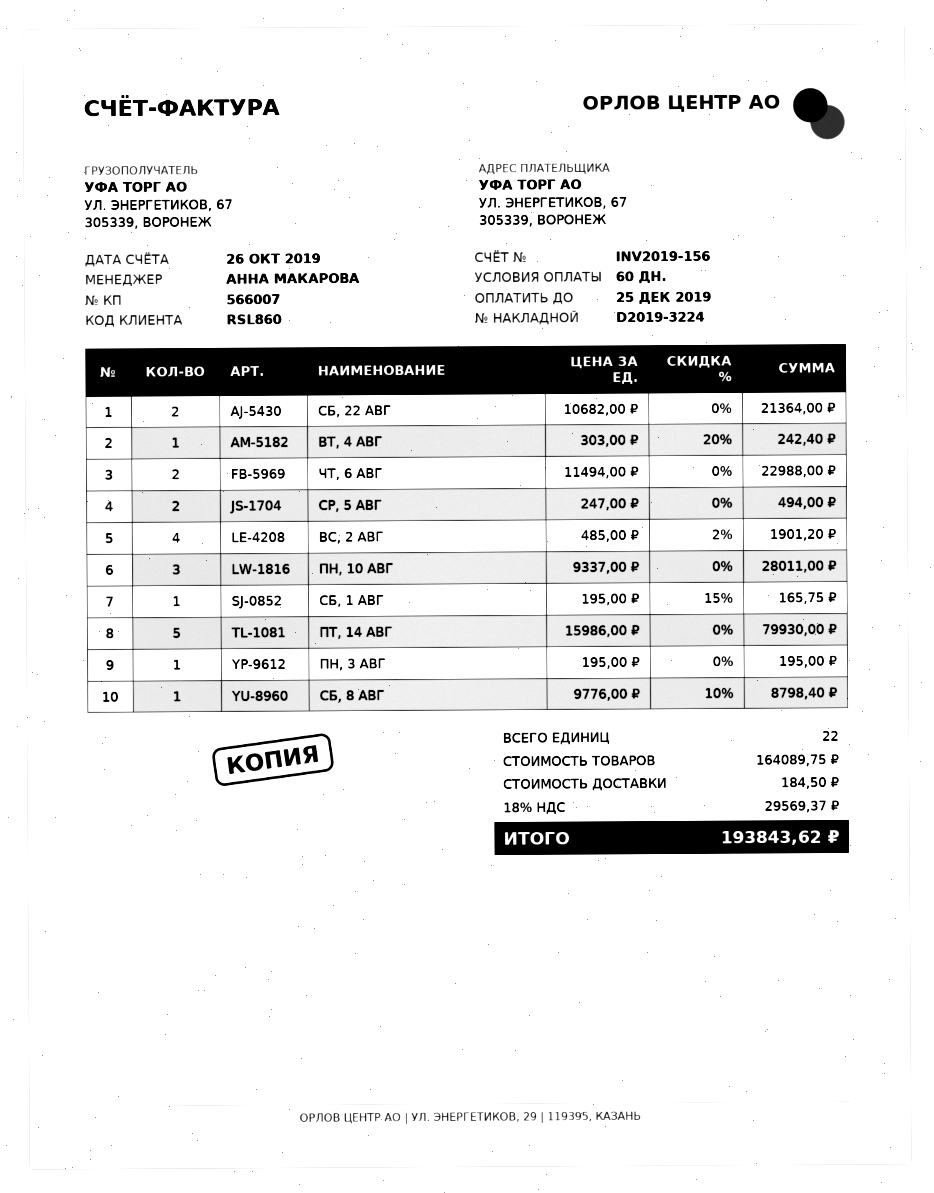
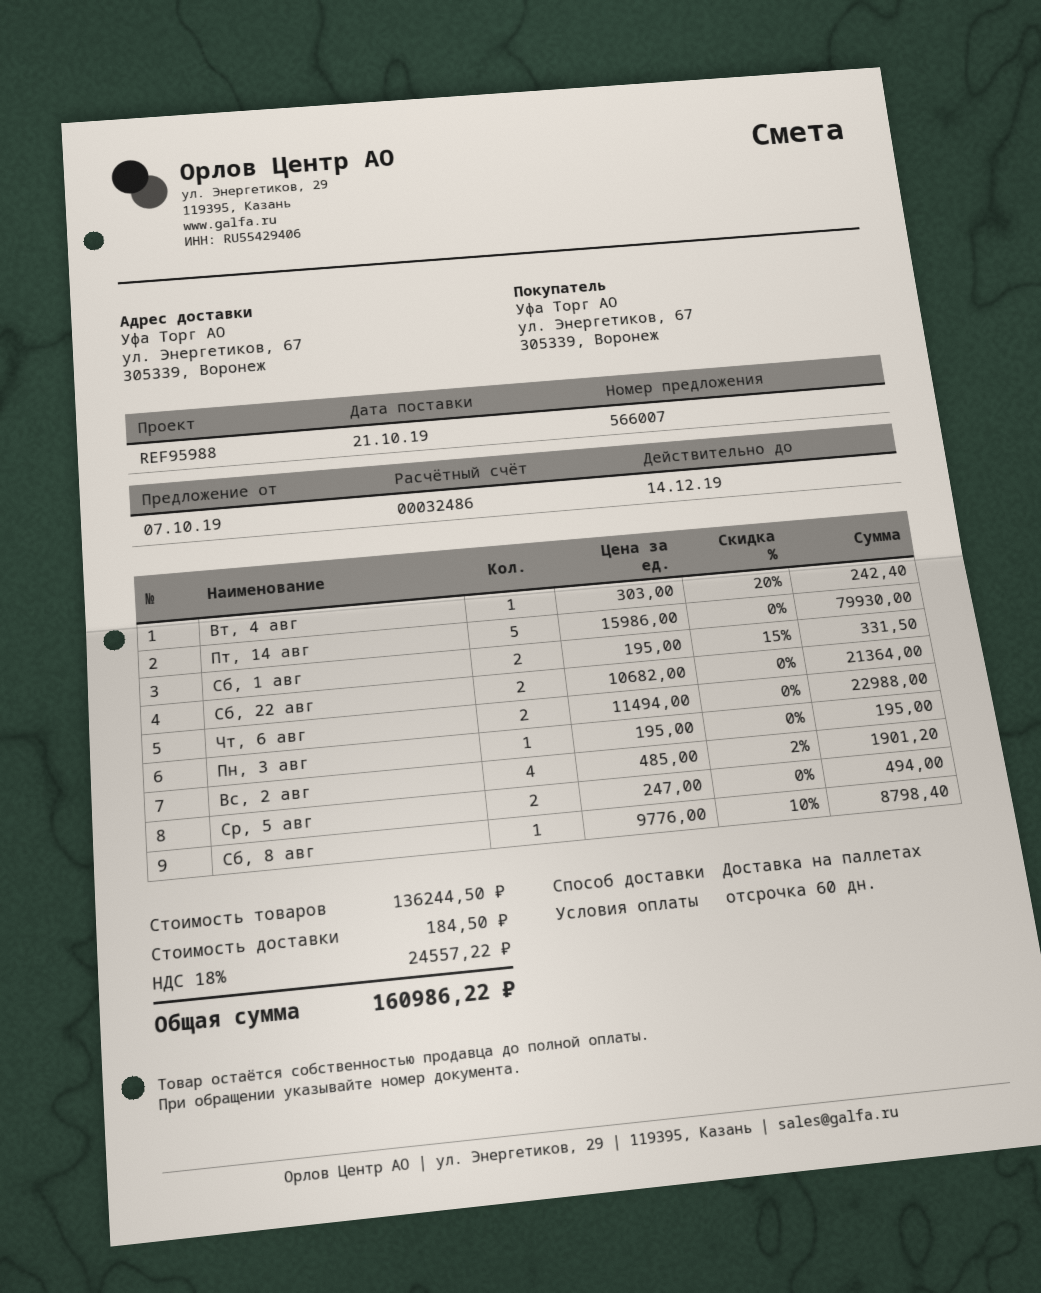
ПН, 10 АВГ: 3 x 9337.00 = 28011.00 -> none
СБ, 1 АВГ: 1 x 195.00 - 15% = 165.75 -> 2 x 195.00 - 15% = 331.50
subtotal: 164089.75 -> 136244.50
tax: 18% = 29569.37 -> 18% = 24557.22
total: 193843.62 -> 160986.22

